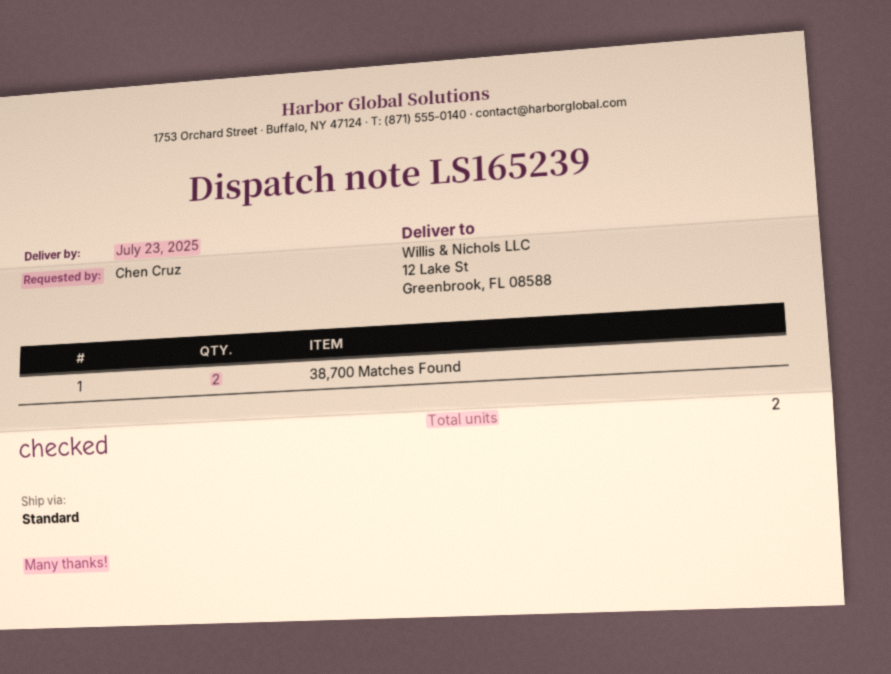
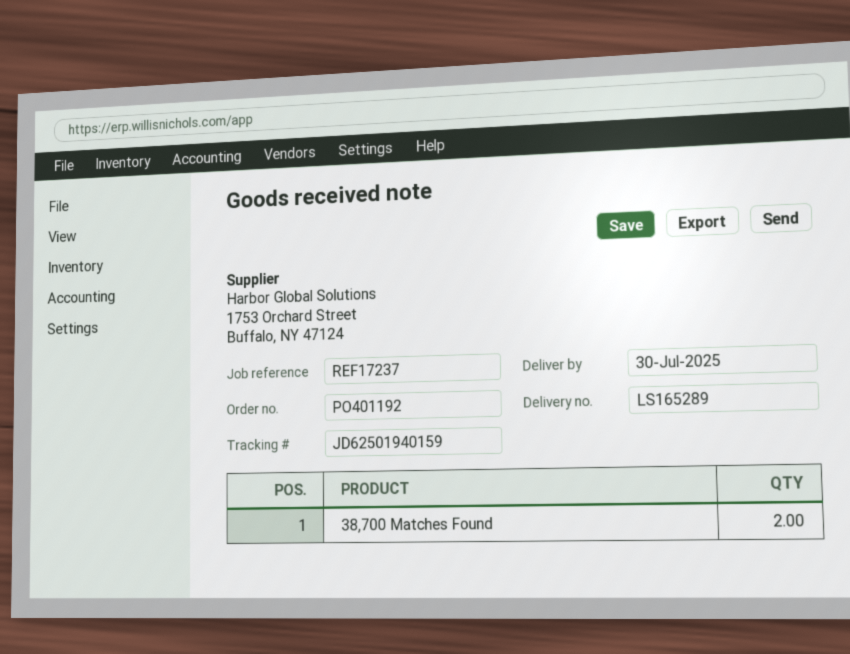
delivery note number: LS165239 -> LS165289
delivery date: 2025-07-23 -> 2025-07-30

